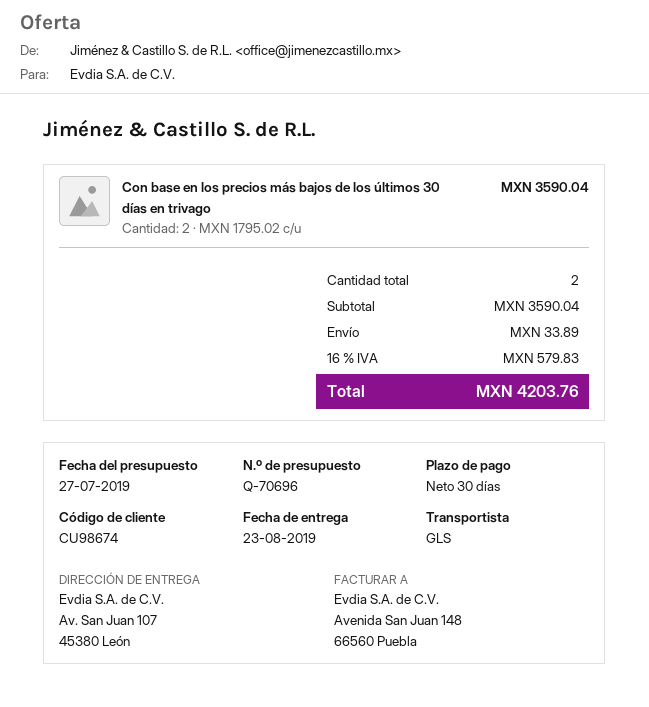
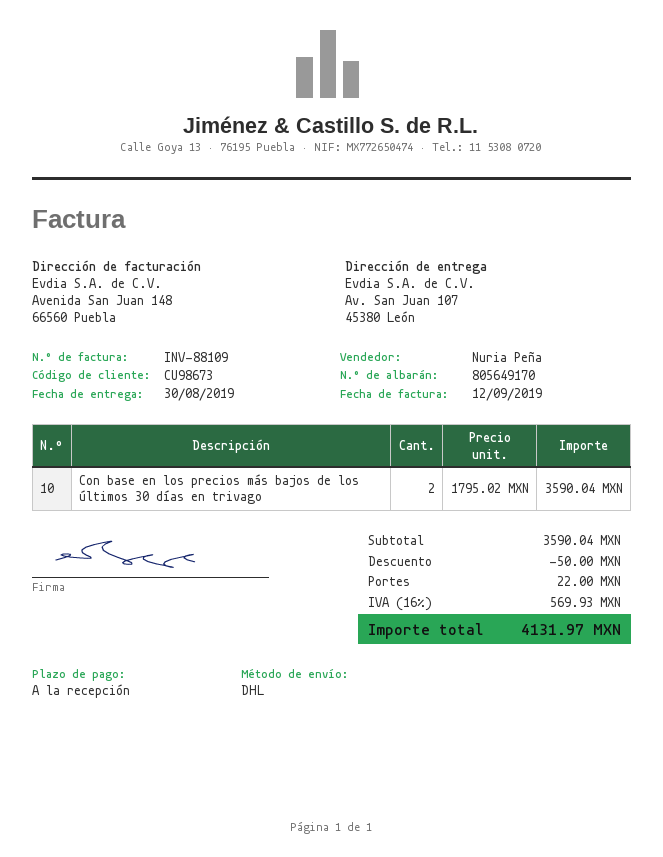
delivery date: 2019-08-23 -> 2019-08-30
payment terms: 30 days -> on receipt
customer number: CU98674 -> CU98673
shipping method: GLS -> DHL
discount: none -> 50.00
shipping: 33.89 -> 22.00
tax: 16% = 579.83 -> 16% = 569.93
total: 4203.76 -> 4131.97

